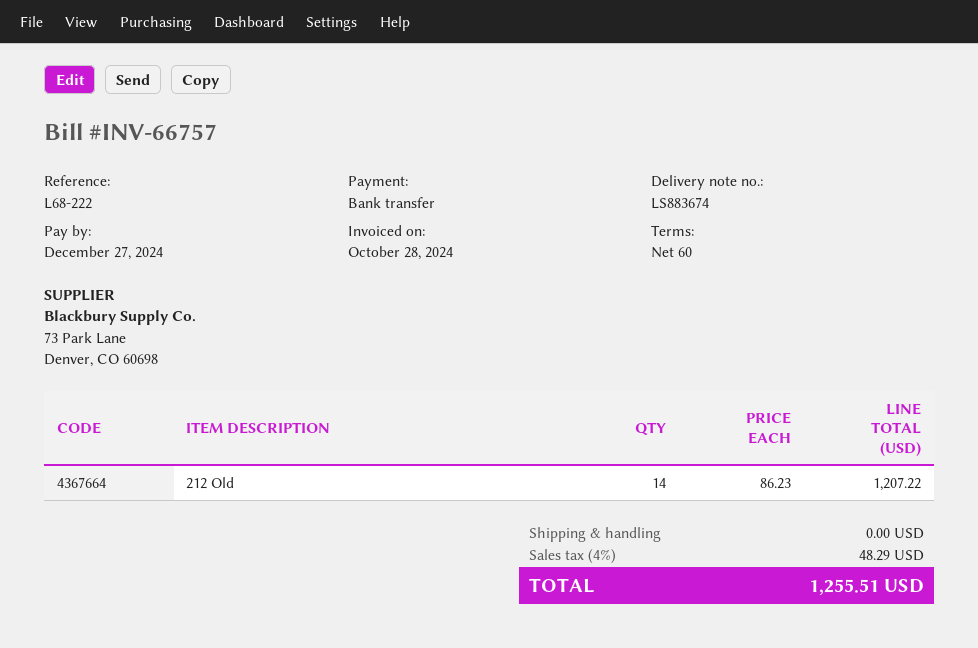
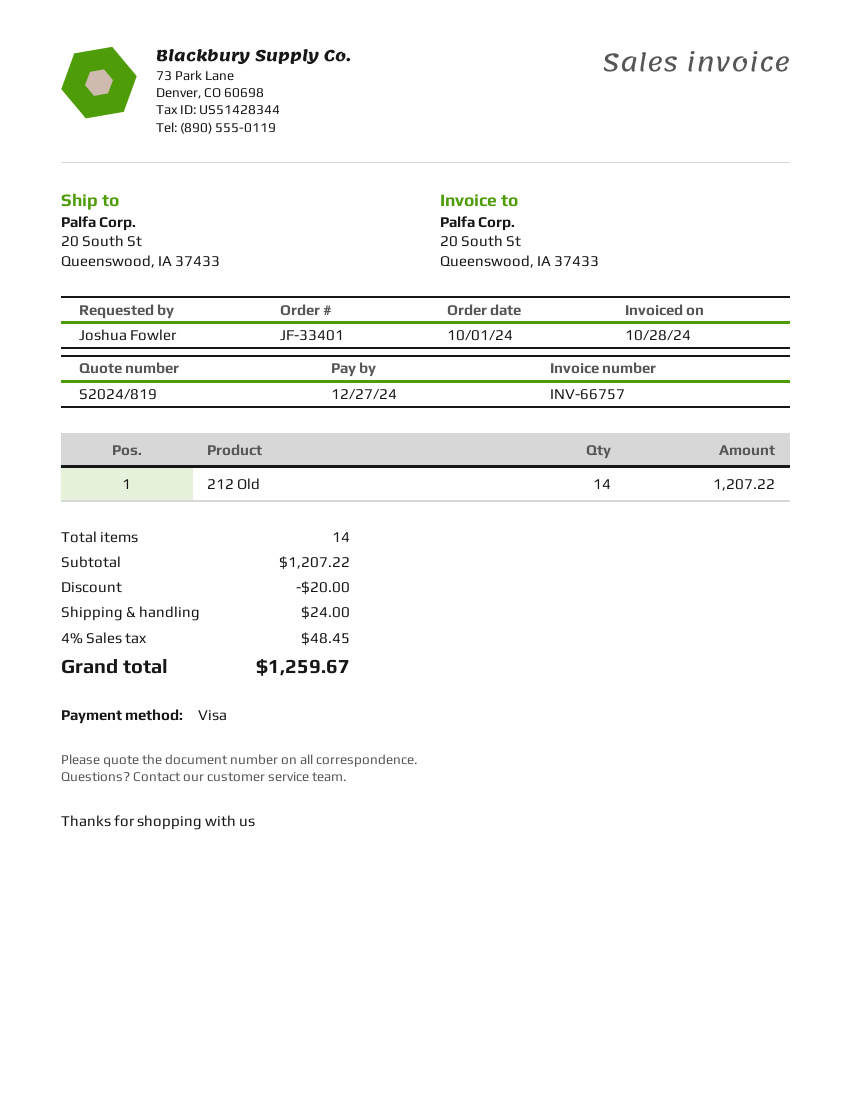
payment method: bank transfer -> Visa
discount: none -> 20.00
shipping: 0.00 -> 24.00
tax: 4% = 48.29 -> 4% = 48.45
total: 1255.51 -> 1259.67

